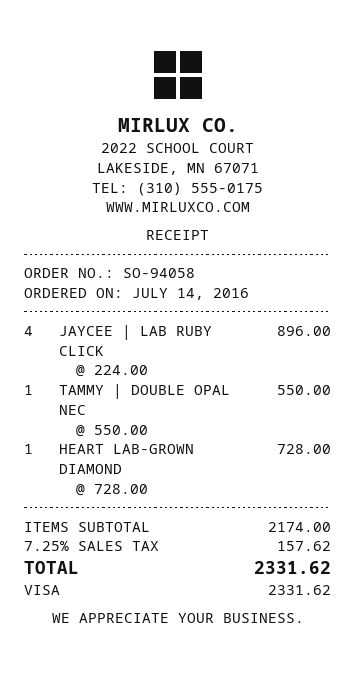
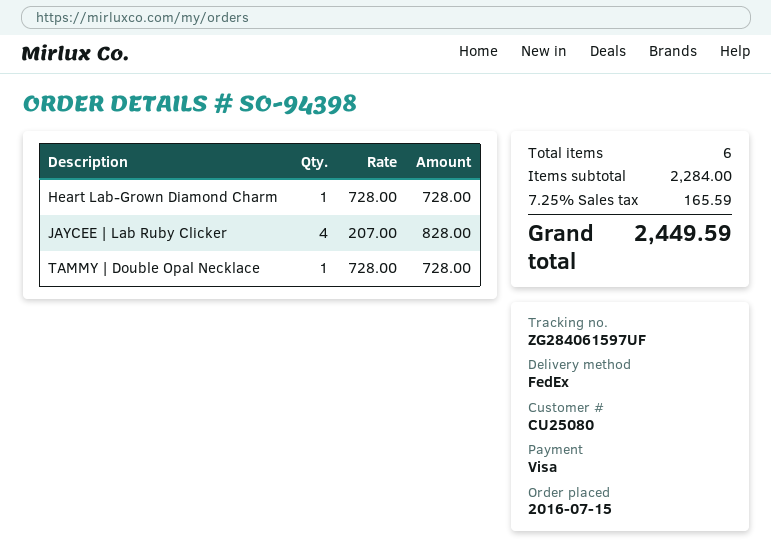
order number: SO-94058 -> SO-94398
order date: 2016-07-14 -> 2016-07-15
JAYCEE | LAB RUBY CLICK: 4 x 224.00 = 896.00 -> 4 x 207.00 = 828.00
TAMMY | DOUBLE OPAL NEC: 1 x 550.00 = 550.00 -> 1 x 728.00 = 728.00
subtotal: 2174.00 -> 2284.00
tax: 7.25% = 157.62 -> 7.25% = 165.59
total: 2331.62 -> 2449.59

